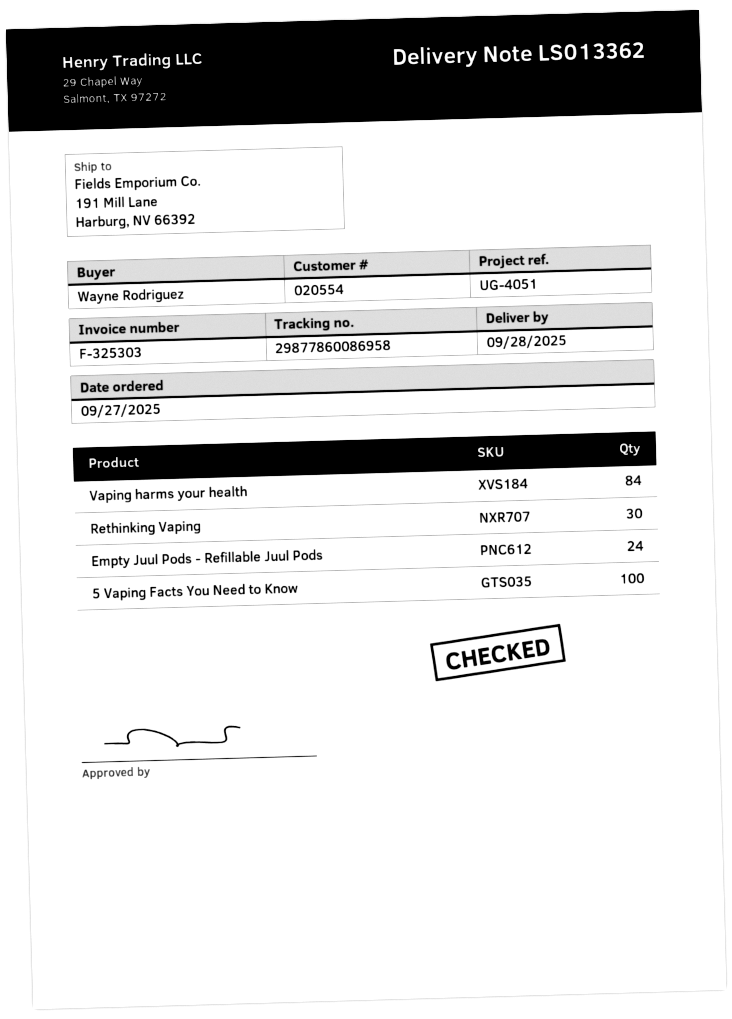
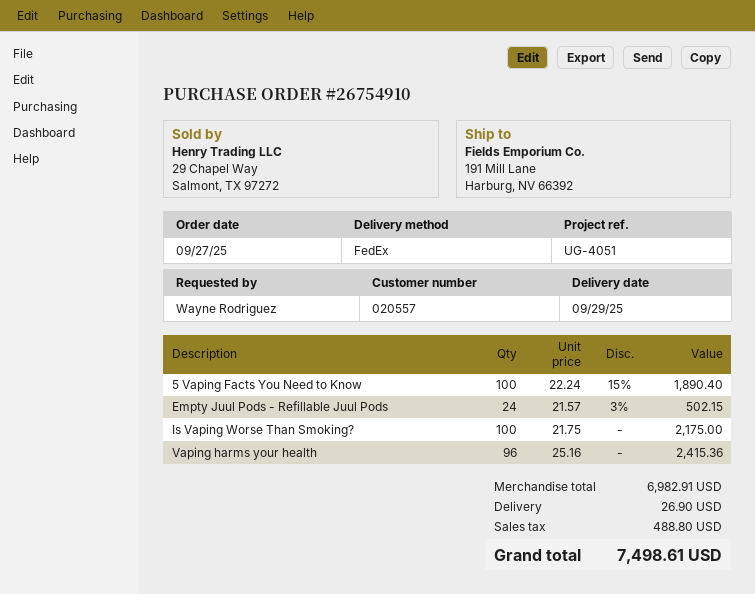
delivery date: 2025-09-28 -> 2025-09-29
customer number: 020554 -> 020557
Vaping harms your health: 84 -> 96
Rethinking Vaping: 30 -> none
Is Vaping Worse Than Smoking?: none -> 100

